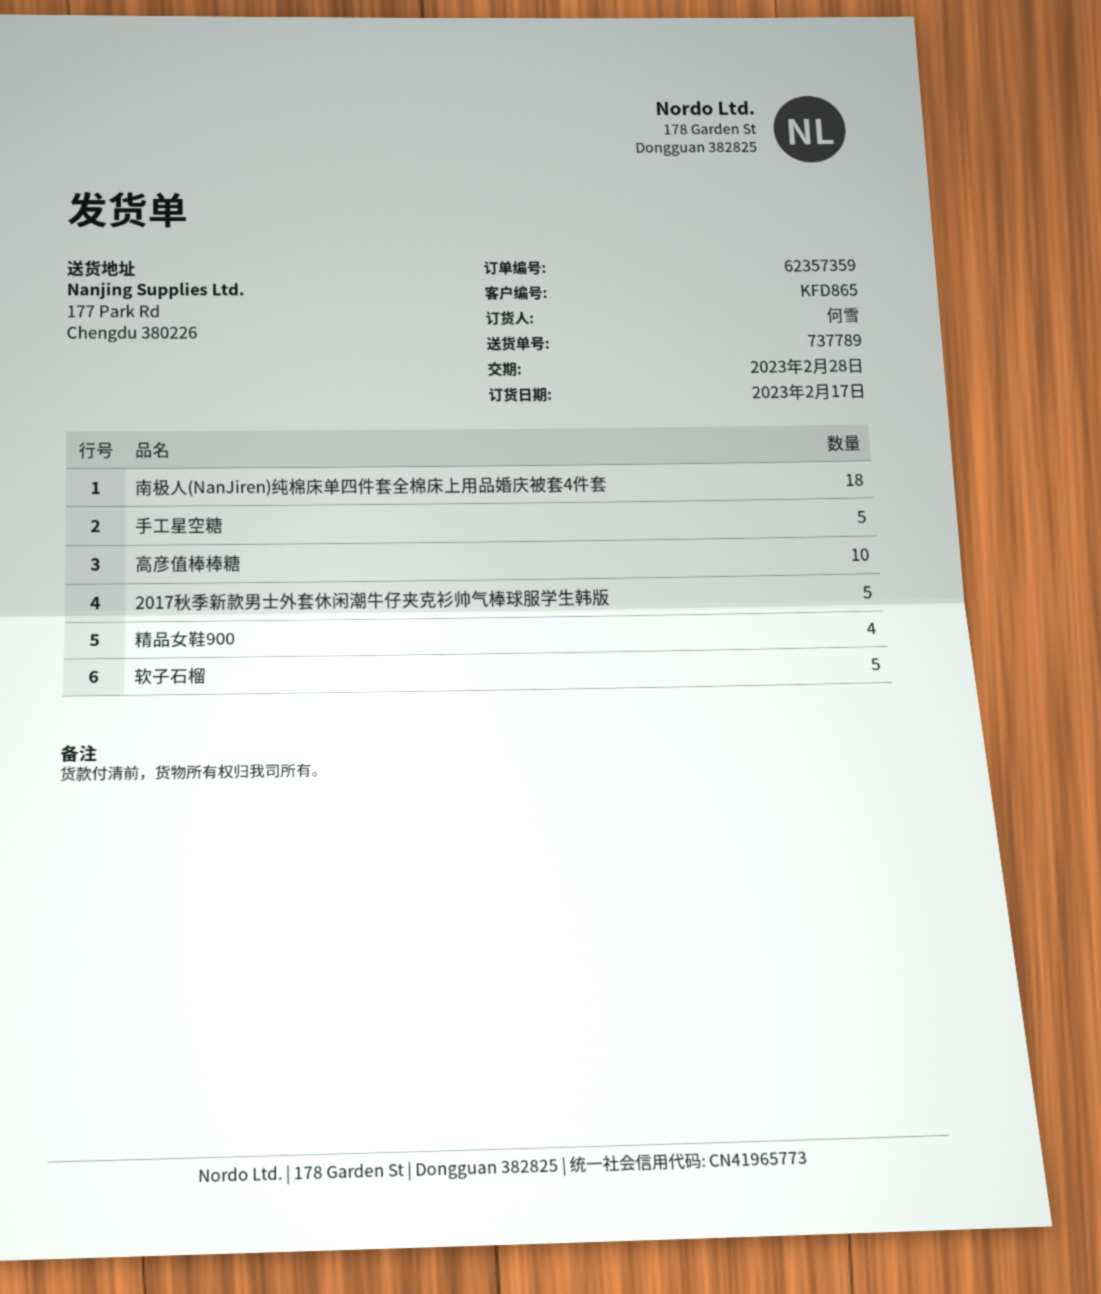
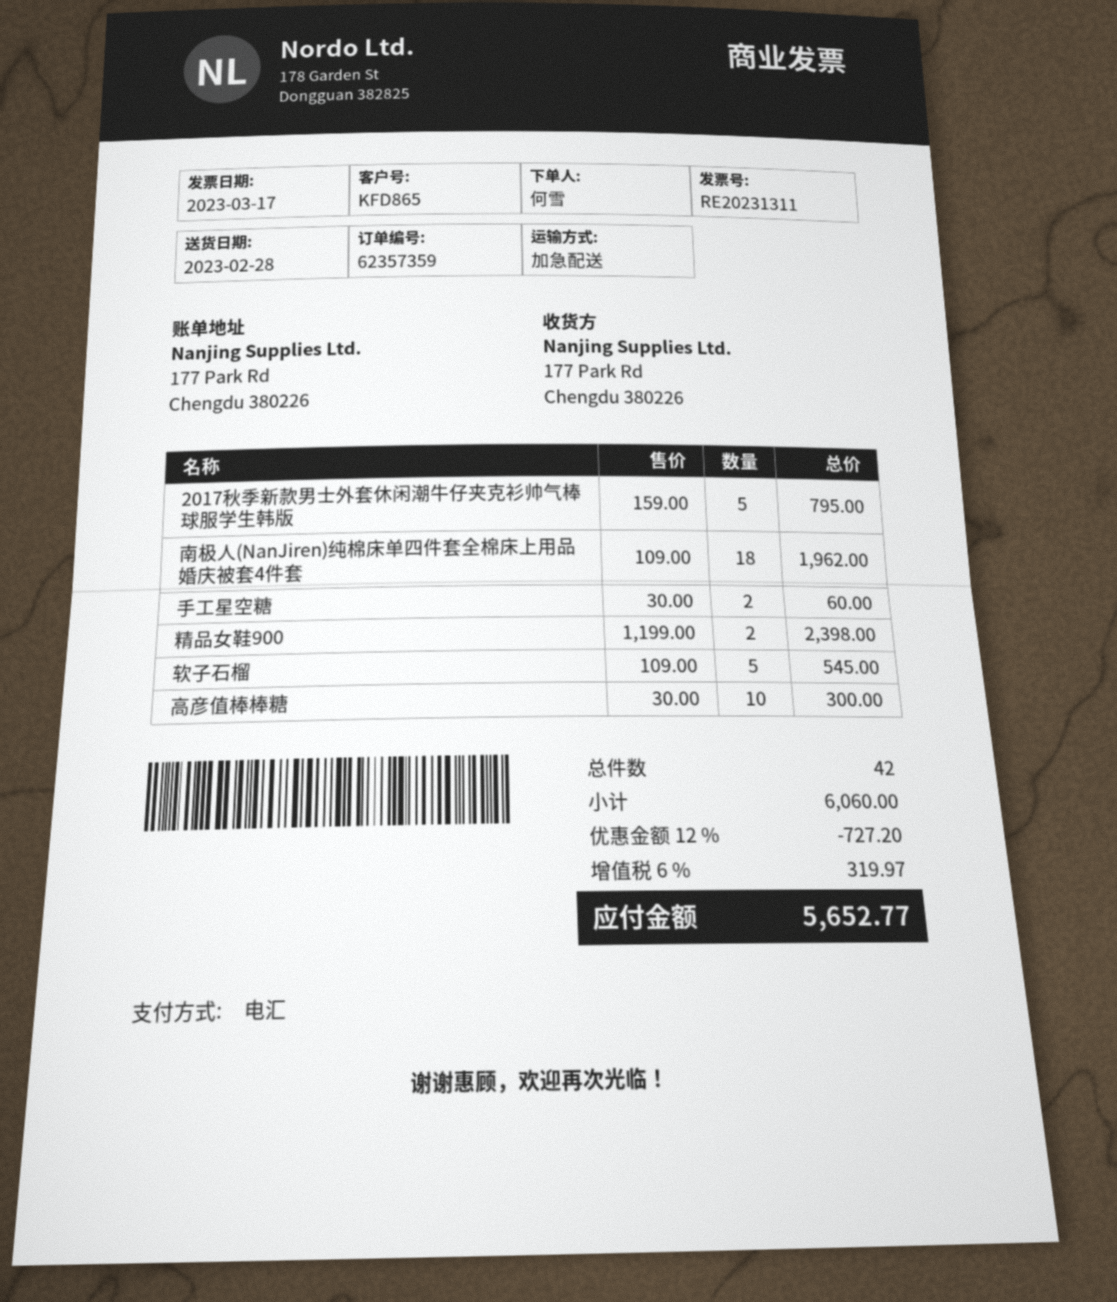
手工星空糖: 5 -> 2
精品女鞋900: 4 -> 2

